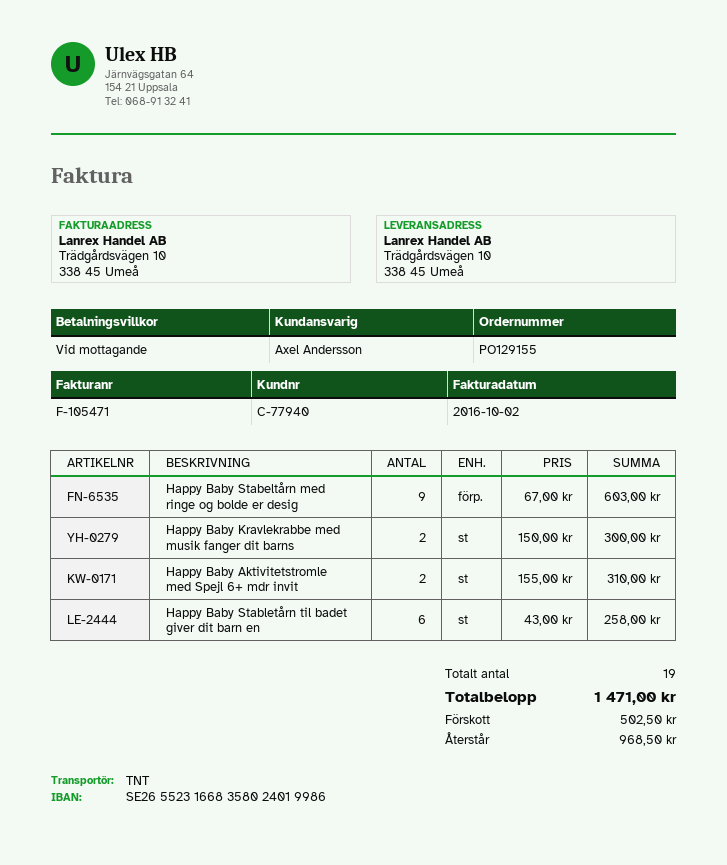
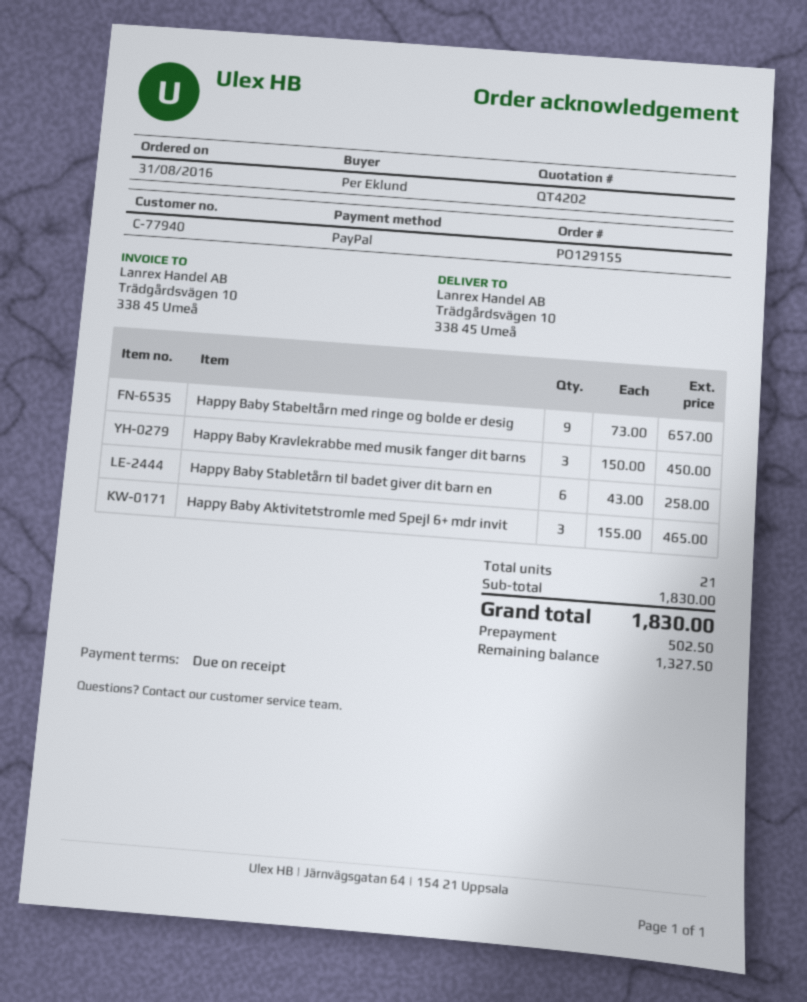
Happy Baby Stabeltårn med ringe og bolde er desig: 9 x 67.00 = 603.00 -> 9 x 73.00 = 657.00
Happy Baby Kravlekrabbe med musik fanger dit barns: 2 x 150.00 = 300.00 -> 3 x 150.00 = 450.00
Happy Baby Aktivitetstromle med Spejl 6+ mdr invit: 2 x 155.00 = 310.00 -> 3 x 155.00 = 465.00
total quantity: 19 -> 21
total: 1471.00 -> 1830.00
balance: 968.50 -> 1327.50

